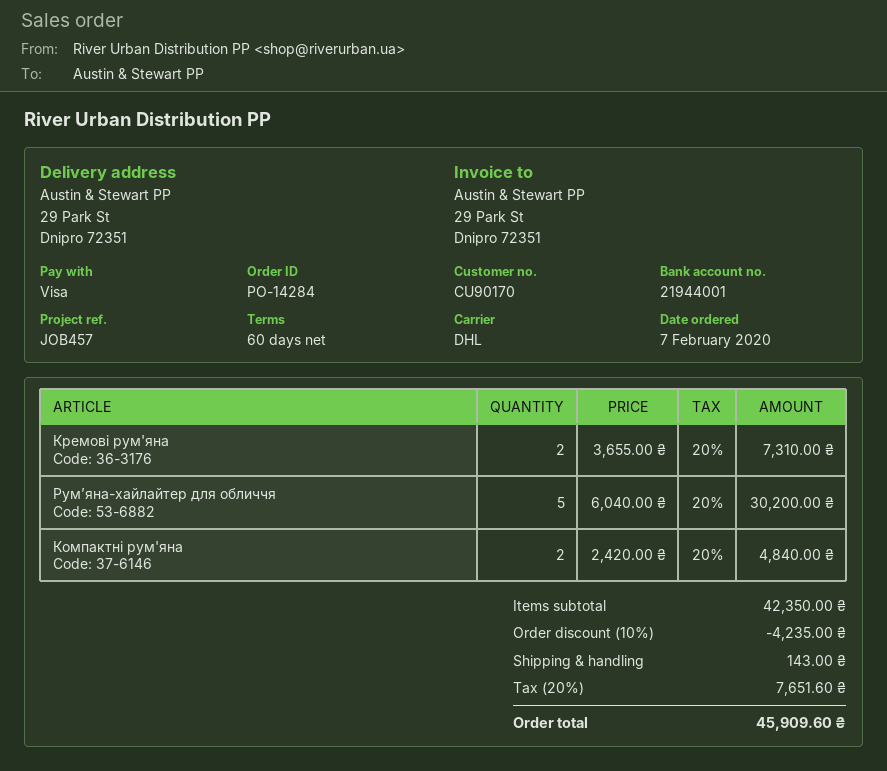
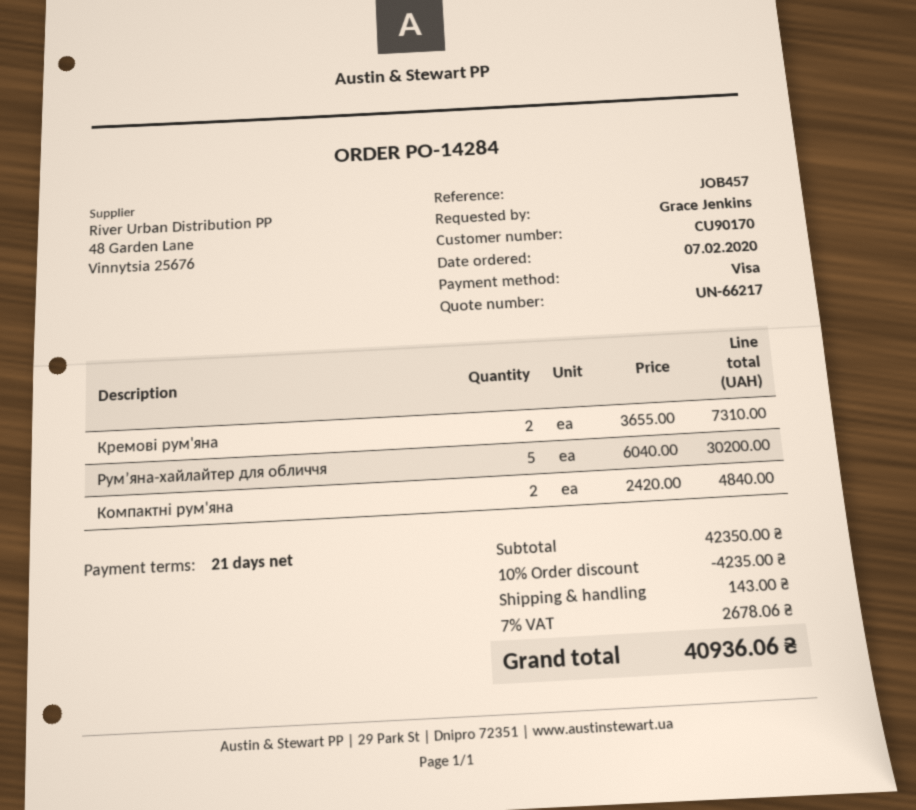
payment terms: 60 days -> 21 days
tax: 20% = 7651.60 -> 7% = 2678.06
total: 45909.60 -> 40936.06

